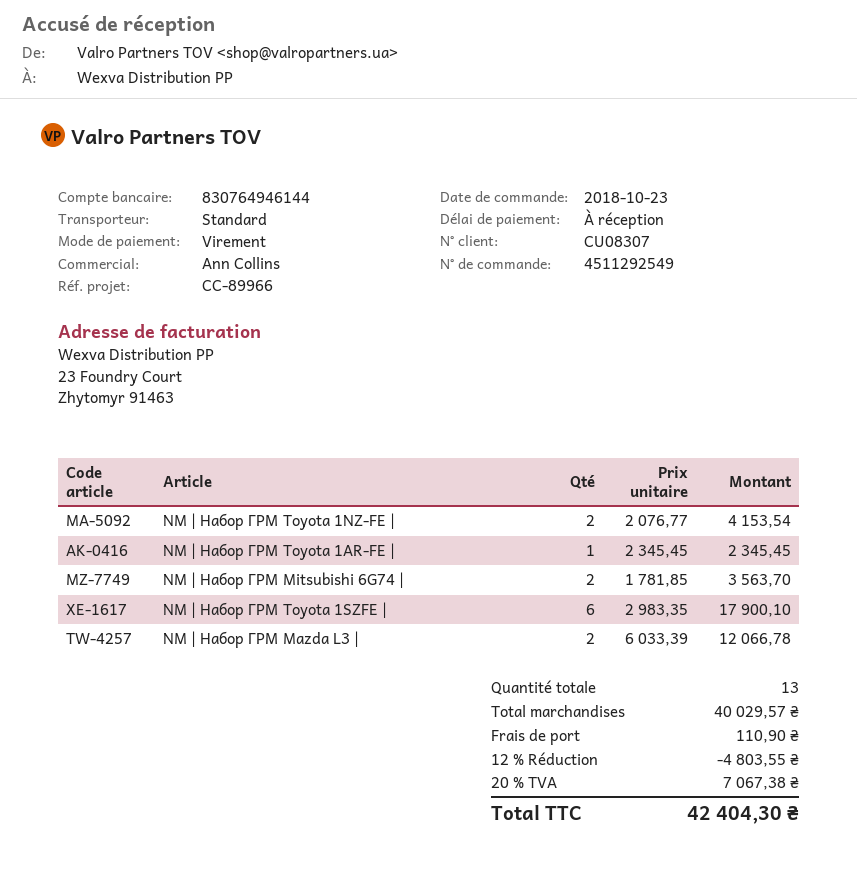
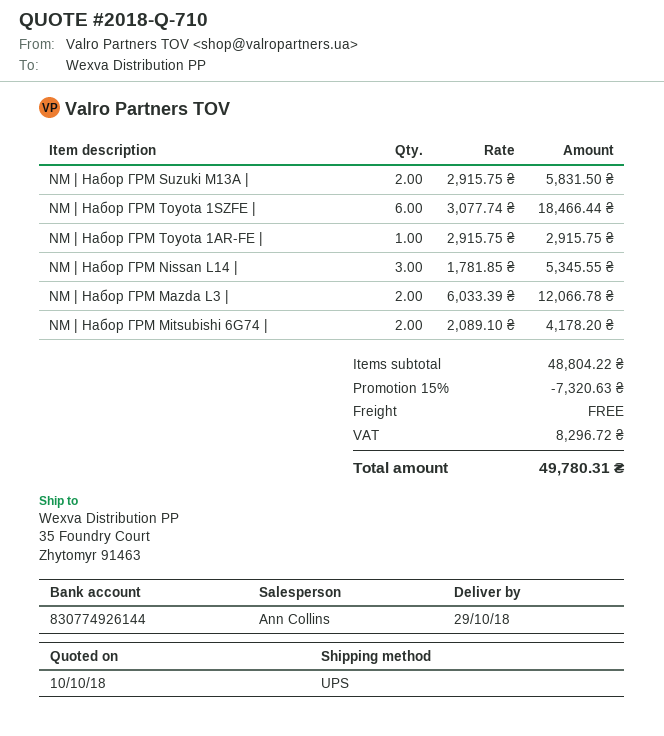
bank account: 830764946144 -> 830774926144
shipping method: standard -> UPS
NM | Набор ГРМ Toyota 1NZ-FE |: 2 x 2076.77 = 4153.54 -> none
NM | Набор ГРМ Toyota 1AR-FE |: 1 x 2345.45 = 2345.45 -> 1 x 2915.75 = 2915.75
NM | Набор ГРМ Mitsubishi 6G74 |: 2 x 1781.85 = 3563.70 -> 2 x 2089.10 = 4178.20
NM | Набор ГРМ Toyota 1SZFE |: 6 x 2983.35 = 17900.10 -> 6 x 3077.74 = 18466.44
NM | Набор ГРМ Suzuki M13A |: none -> 2 x 2915.75 = 5831.50
NM | Набор ГРМ Nissan L14 |: none -> 3 x 1781.85 = 5345.55
subtotal: 40029.57 -> 48804.22
discount: 12% = 4803.55 -> 15% = 7320.63
shipping: 110.90 -> 0.00
tax: 7067.38 -> 8296.72
total: 42404.30 -> 49780.31

